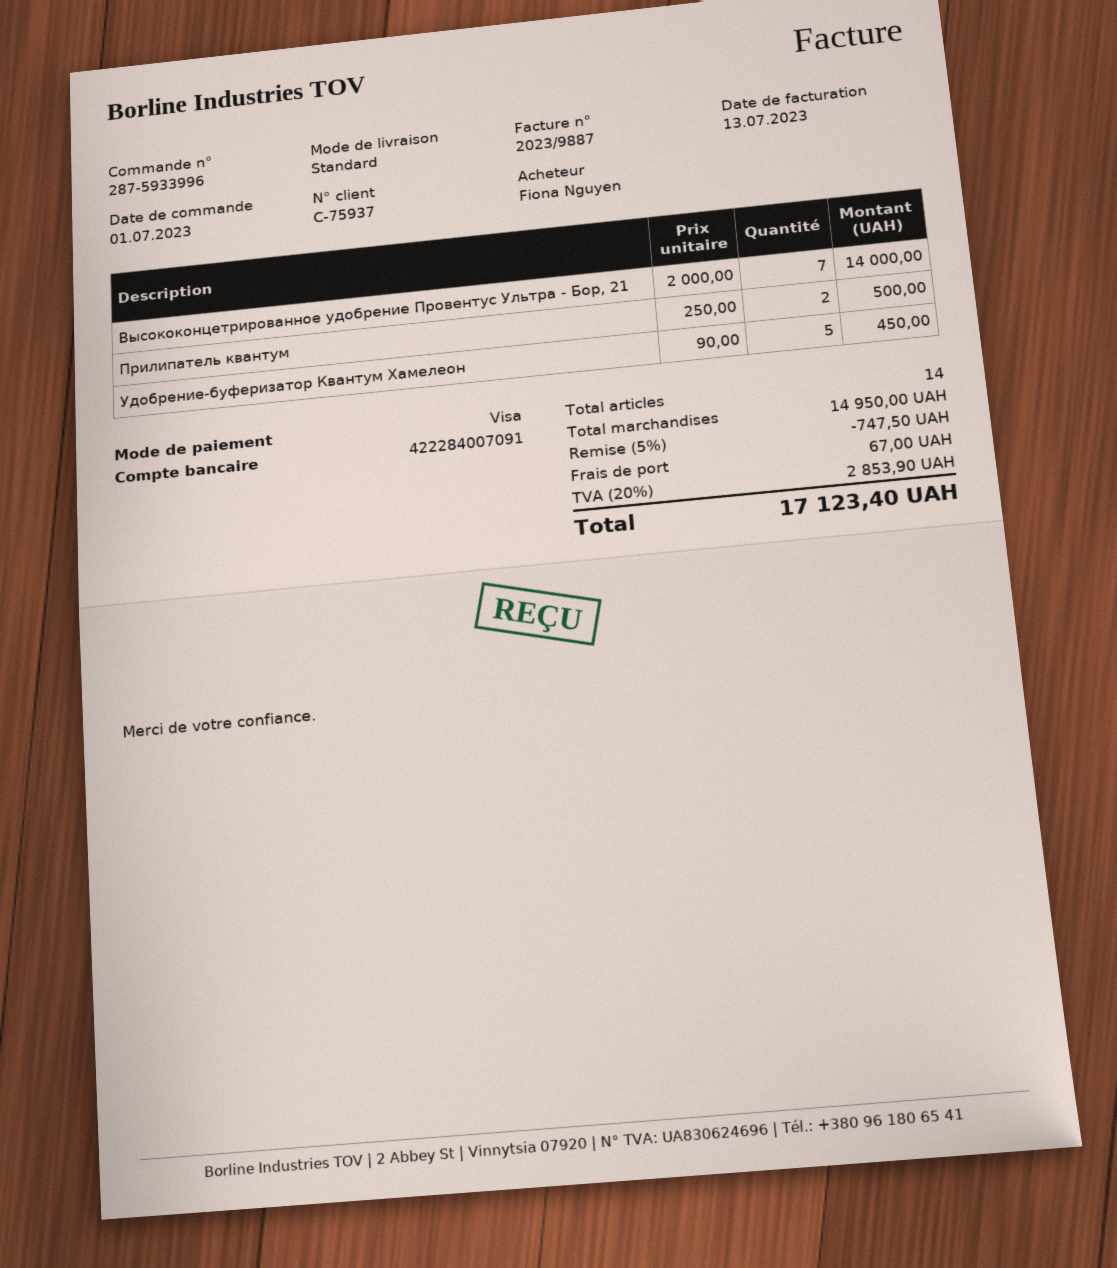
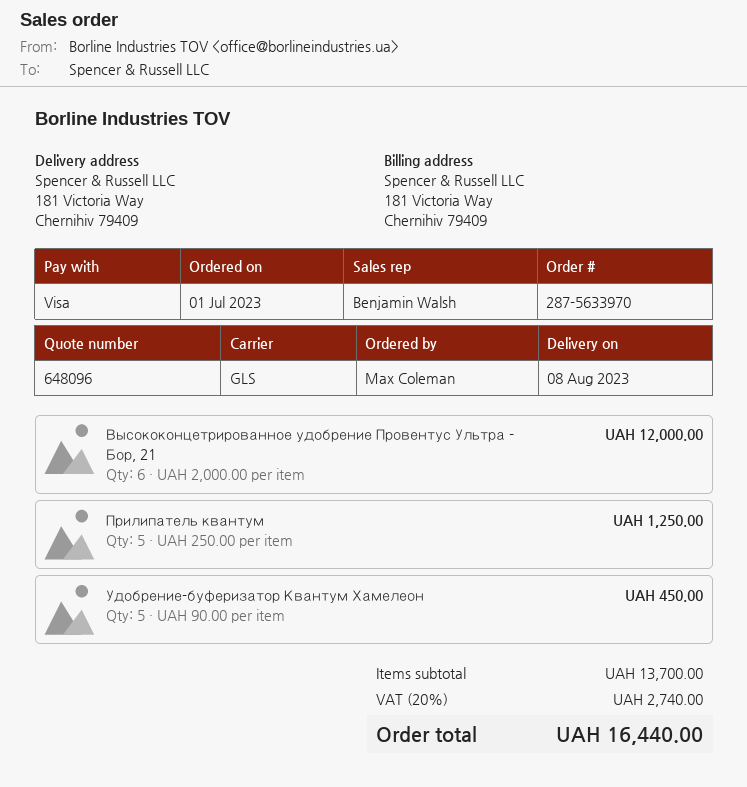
order number: 287-5933996 -> 287-5633970
ordered by: Fiona Nguyen -> Max Coleman
shipping method: standard -> GLS
Высококонцетрированное удобрение Провентус Ультра - Бор, 21: 7 x 2000.00 = 14000.00 -> 6 x 2000.00 = 12000.00
Прилипатель квантум: 2 x 250.00 = 500.00 -> 5 x 250.00 = 1250.00
subtotal: 14950.00 -> 13700.00
discount: 5% = 747.50 -> none
shipping: 67.00 -> none
tax: 20% = 2853.90 -> 20% = 2740.00
total: 17123.40 -> 16440.00

